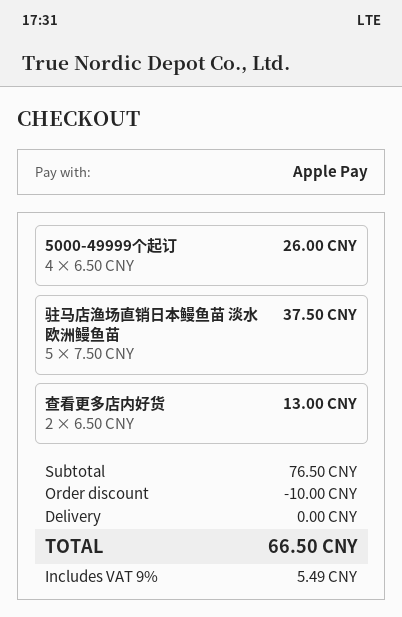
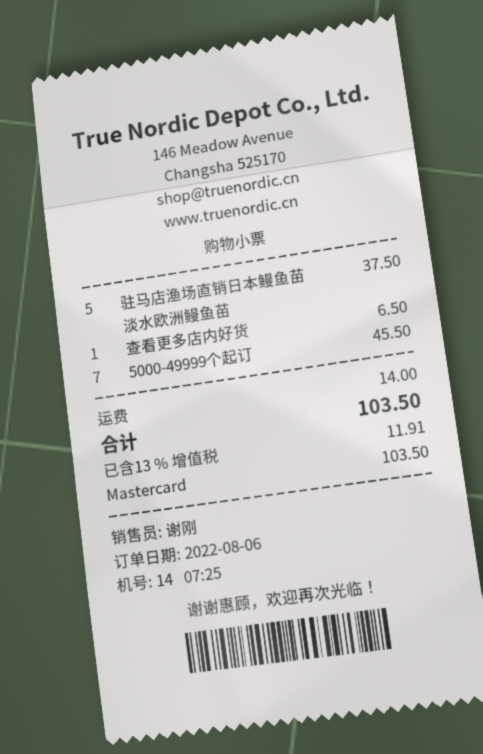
payment method: Apple Pay -> Mastercard
5000-49999个起订: 4 for 26.00 -> 7 for 45.50
查看更多店内好货: 2 for 13.00 -> 1 for 6.50
discount: 10.00 -> none
shipping: 0.00 -> 14.00
tax: 9% = 5.49 -> 13% = 11.91
total: 66.50 -> 103.50

